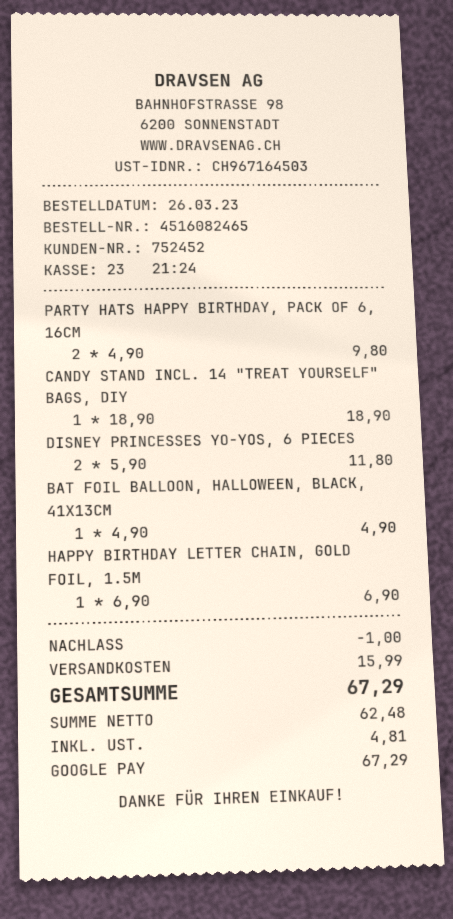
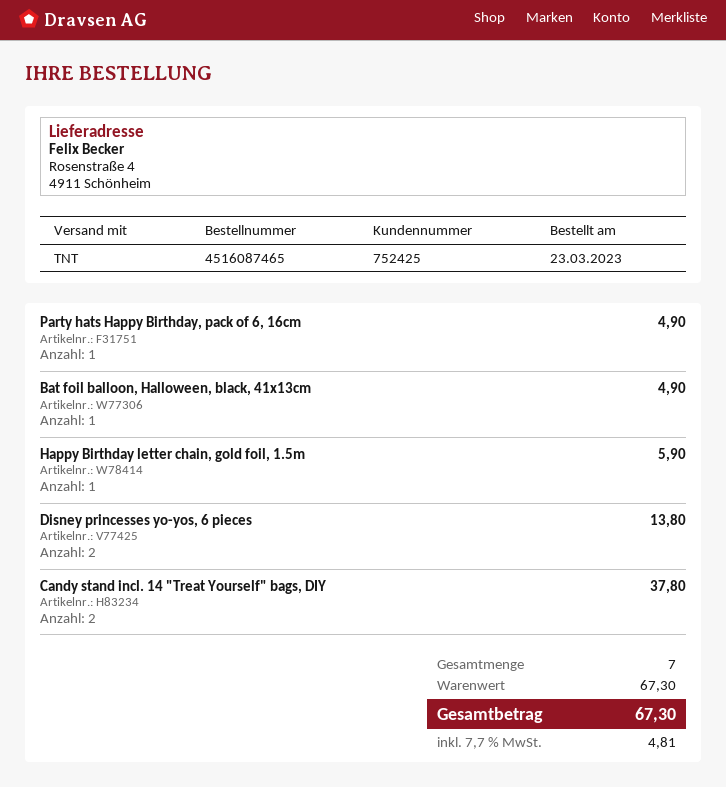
order number: 4516082465 -> 4516087465
order date: 2023-03-26 -> 2023-03-23
customer number: 752452 -> 752425
PARTY HATS HAPPY BIRTHDAY, PACK OF 6, 16CM: 2 for 9.80 -> 1 for 4.90
CANDY STAND INCL. 14 "TREAT YOURSELF" BAGS, DIY: 1 for 18.90 -> 2 for 37.80
DISNEY PRINCESSES YO-YOS, 6 PIECES: 2 for 11.80 -> 2 for 13.80
HAPPY BIRTHDAY LETTER CHAIN, GOLD FOIL, 1.5M: 1 for 6.90 -> 1 for 5.90
discount: 1.00 -> none
shipping: 15.99 -> none
total: 67.29 -> 67.30

